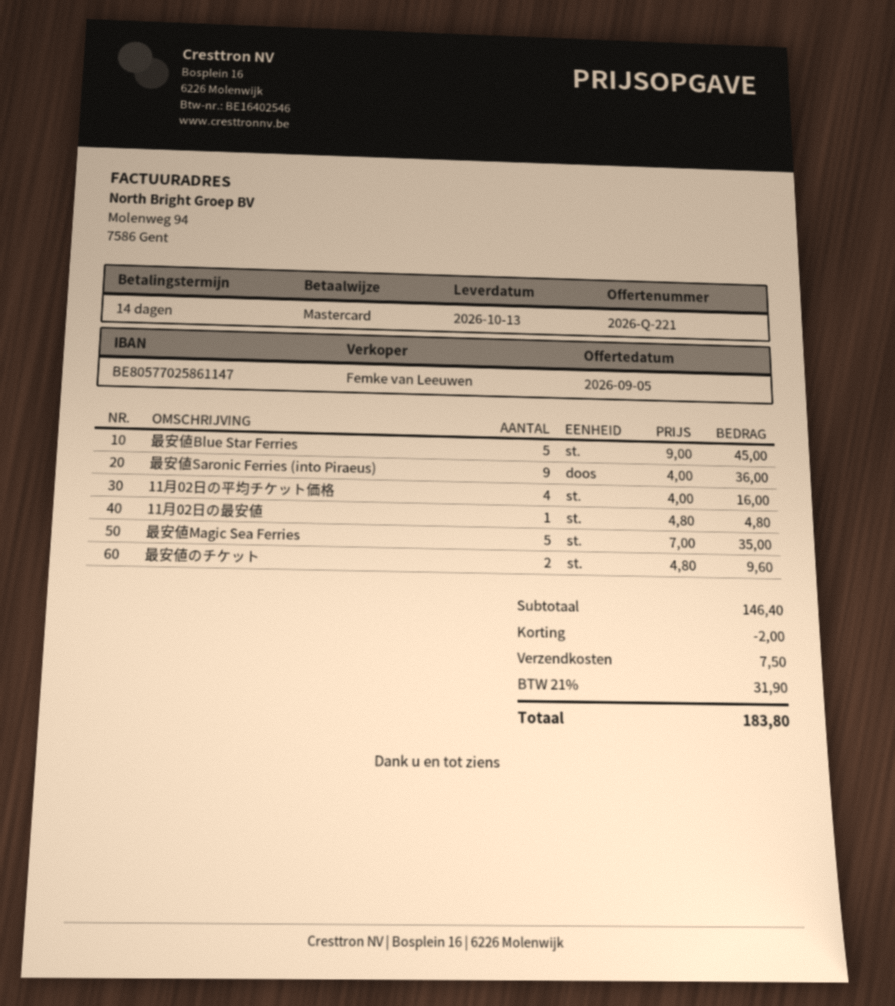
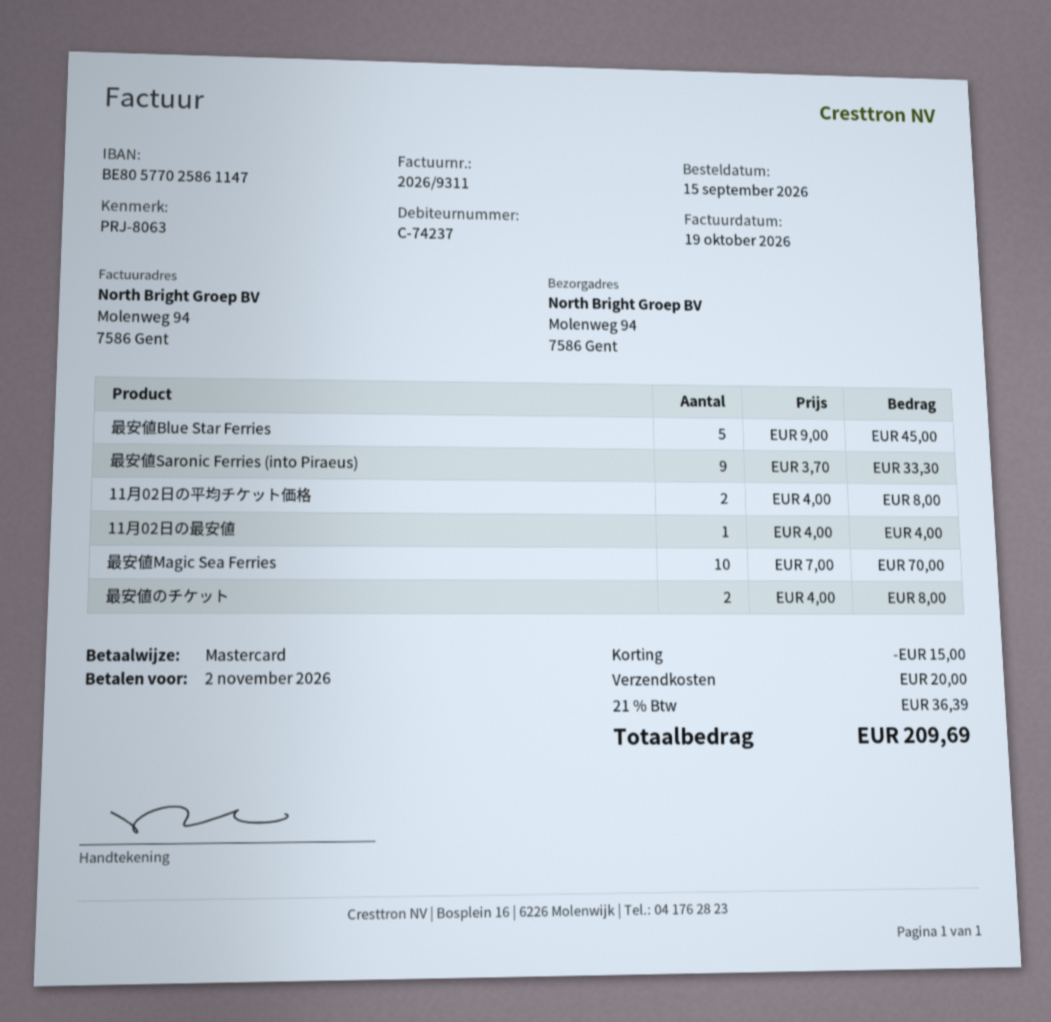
最安値Saronic Ferries (into Piraeus): 9 x 4.00 = 36.00 -> 9 x 3.70 = 33.30
11月02日の平均チケット価格: 4 x 4.00 = 16.00 -> 2 x 4.00 = 8.00
11月02日の最安値: 1 x 4.80 = 4.80 -> 1 x 4.00 = 4.00
最安値Magic Sea Ferries: 5 x 7.00 = 35.00 -> 10 x 7.00 = 70.00
最安値のチケット: 2 x 4.80 = 9.60 -> 2 x 4.00 = 8.00
discount: 2.00 -> 15.00
shipping: 7.50 -> 20.00
tax: 21% = 31.90 -> 21% = 36.39
total: 183.80 -> 209.69

